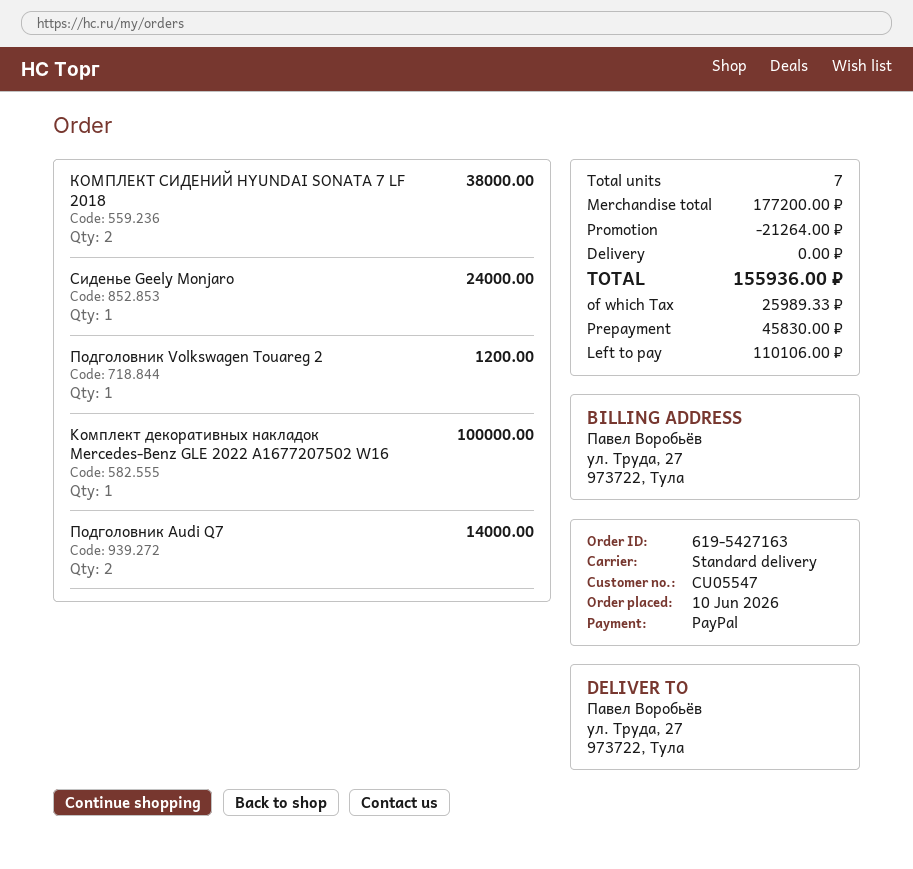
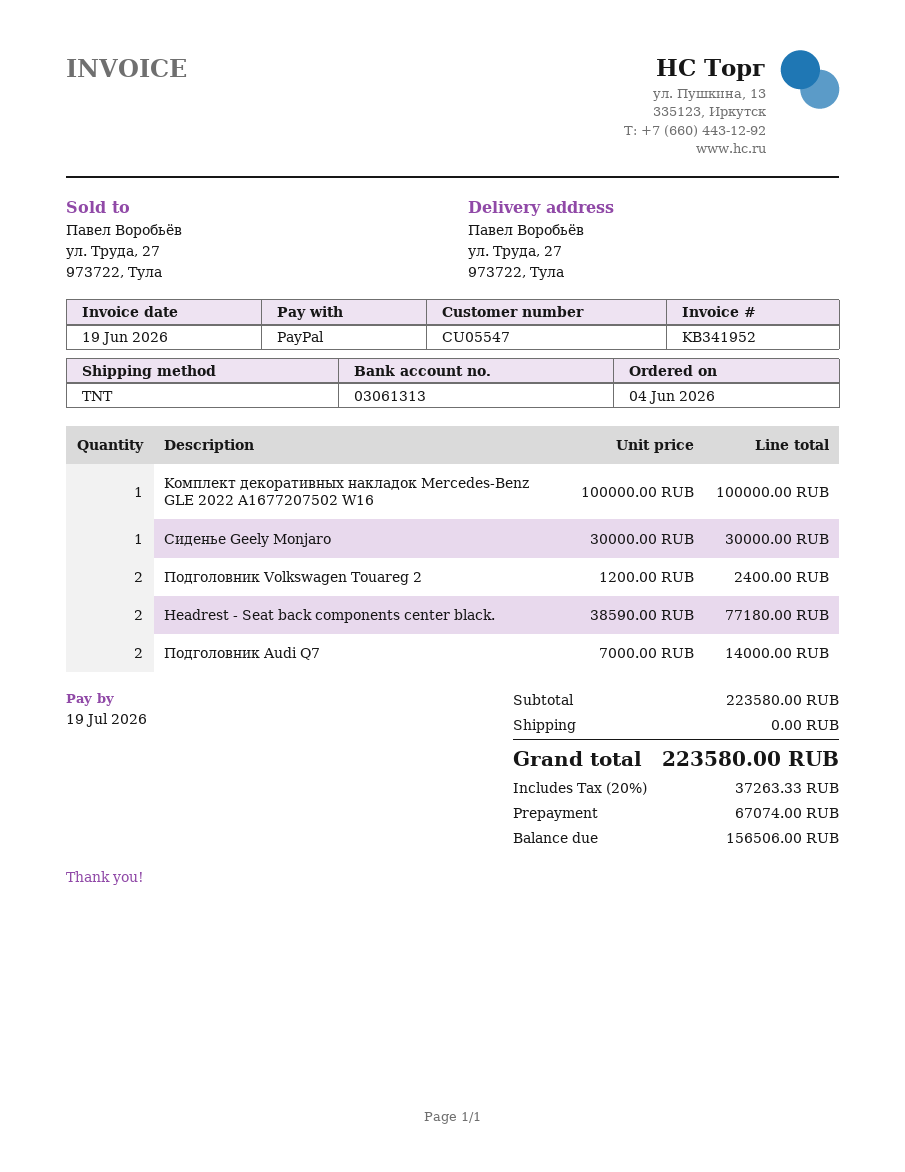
order date: 2026-06-10 -> 2026-06-04
shipping method: standard -> TNT
КОМПЛЕКТ СИДЕНИЙ HYUNDAI SONATA 7 LF 2018: 2 for 38000.00 -> none
Сиденье Geely Monjaro: 1 for 24000.00 -> 1 for 30000.00
Подголовник Volkswagen Touareg 2: 1 for 1200.00 -> 2 for 2400.00
Headrest - Seat back components center black.: none -> 2 for 77180.00
subtotal: 177200.00 -> 223580.00
discount: 21264.00 -> none
tax: 25989.33 -> 37263.33
total: 155936.00 -> 223580.00
deposit: 45830.00 -> 67074.00
balance: 110106.00 -> 156506.00

